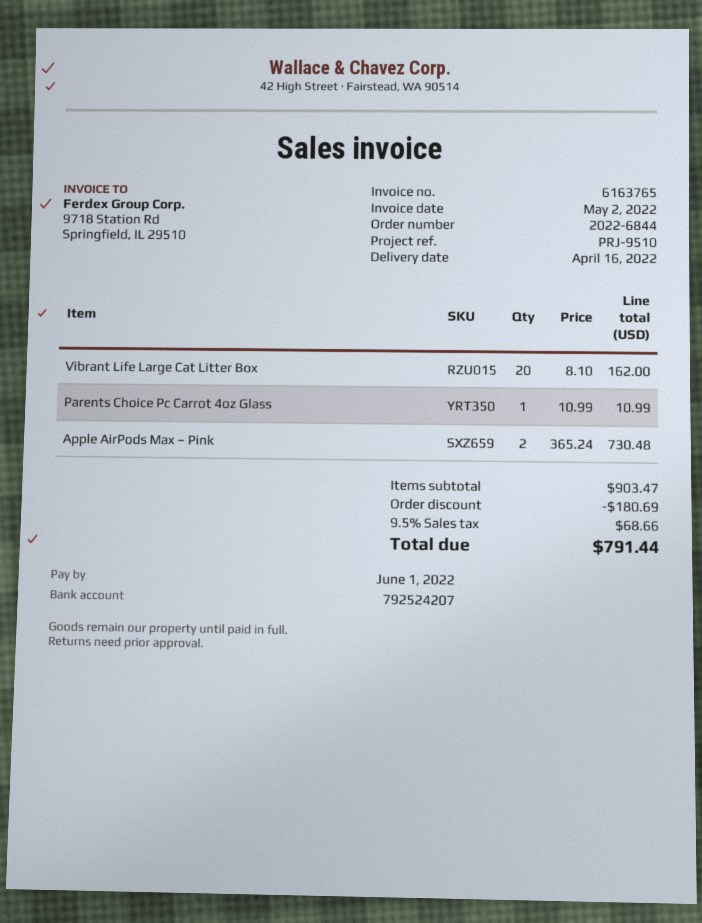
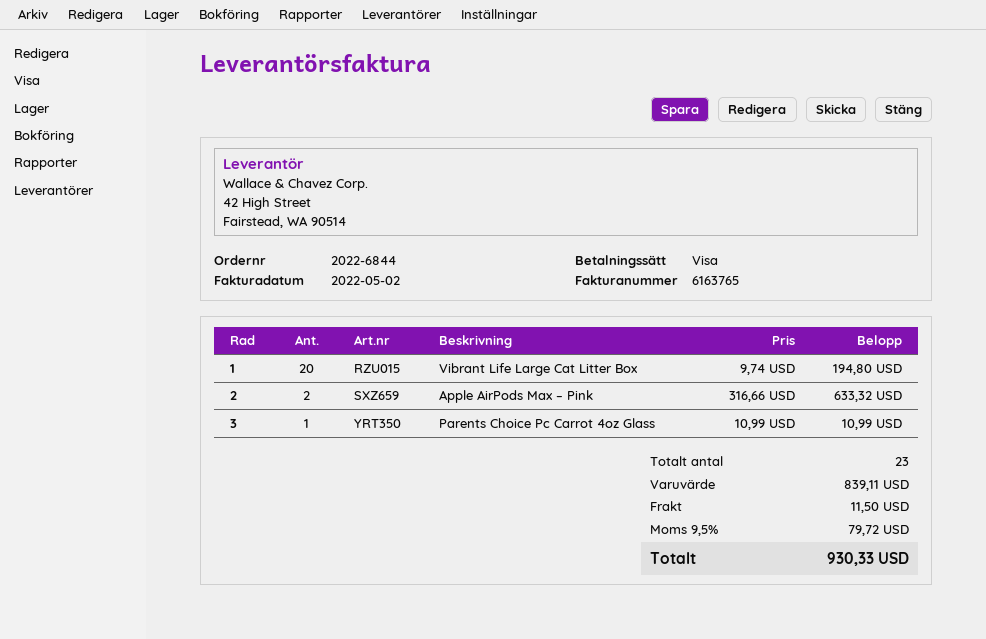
Vibrant Life Large Cat Litter Box: 20 x 8.10 = 162.00 -> 20 x 9.74 = 194.80
Apple AirPods Max – Pink: 2 x 365.24 = 730.48 -> 2 x 316.66 = 633.32
subtotal: 903.47 -> 839.11
discount: 180.69 -> none
shipping: none -> 11.50
tax: 9.5% = 68.66 -> 9.5% = 79.72
total: 791.44 -> 930.33

